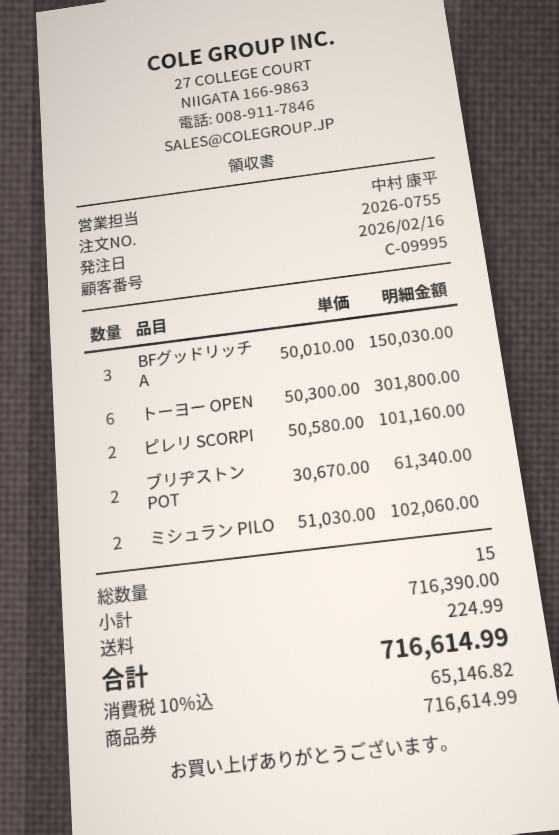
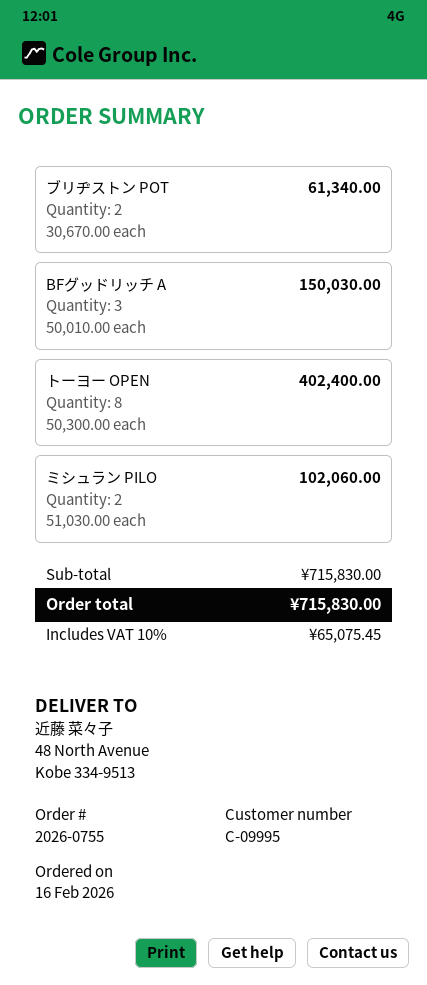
トーヨー OPEN: 6 x 50300.00 = 301800.00 -> 8 x 50300.00 = 402400.00
ピレリ SCORPI: 2 x 50580.00 = 101160.00 -> none
subtotal: 716390.00 -> 715830.00
shipping: 224.99 -> none
tax: 10% = 65146.82 -> 10% = 65075.45
total: 716614.99 -> 715830.00

